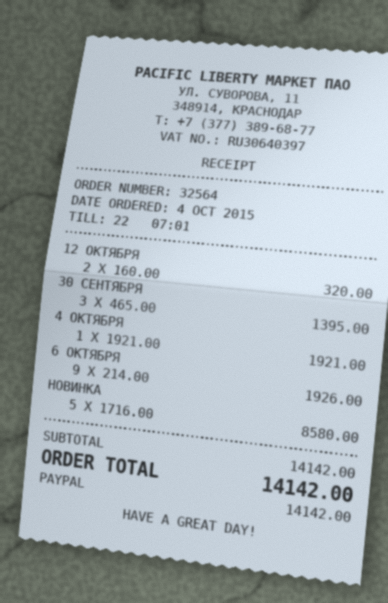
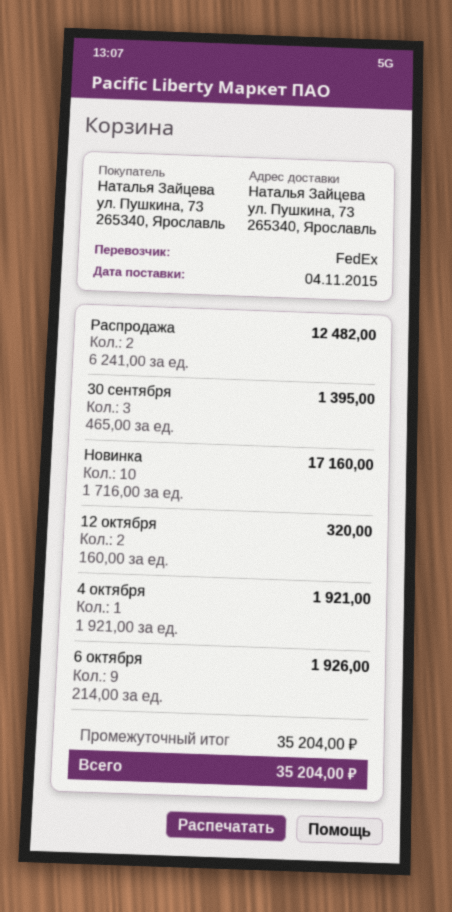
НОВИНКА: 5 x 1716.00 = 8580.00 -> 10 x 1716.00 = 17160.00
Распродажа: none -> 2 x 6241.00 = 12482.00
subtotal: 14142.00 -> 35204.00
total: 14142.00 -> 35204.00

